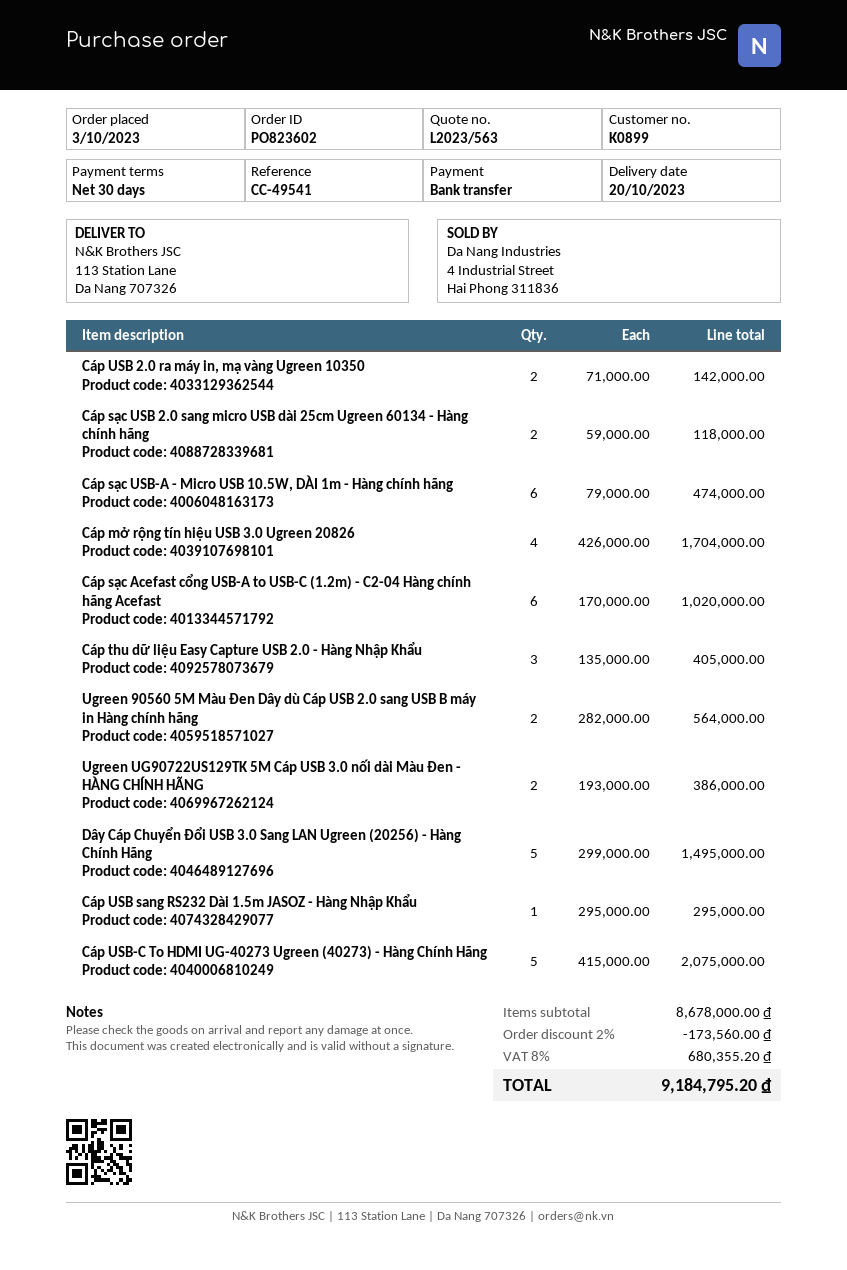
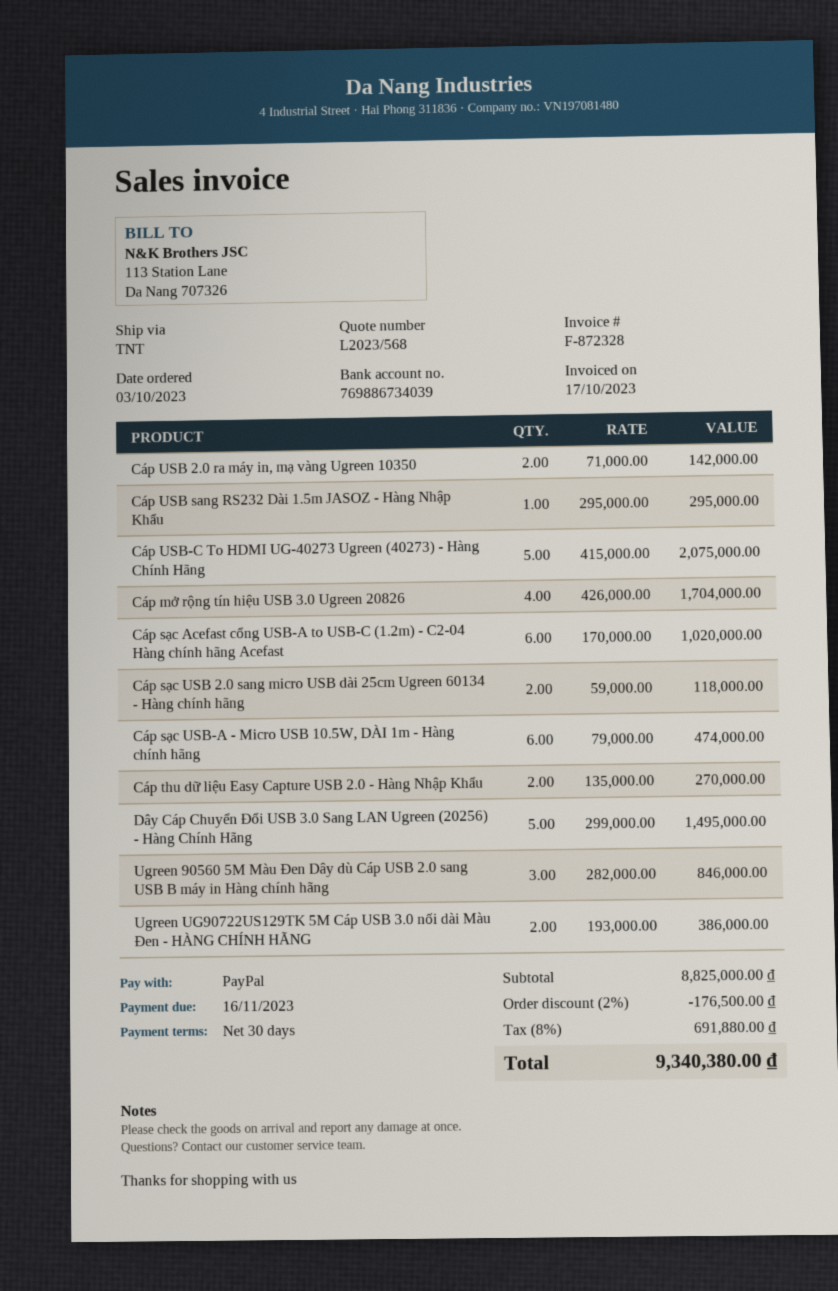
quote number: L2023/563 -> L2023/568
payment method: bank transfer -> PayPal
Cáp thu dữ liệu Easy Capture USB 2.0 - Hàng Nhập Khẩu: 3 x 135000.00 = 405000.00 -> 2 x 135000.00 = 270000.00
Ugreen 90560 5M Màu Đen Dây dù Cáp USB 2.0 sang USB B máy in Hàng chính hãng: 2 x 282000.00 = 564000.00 -> 3 x 282000.00 = 846000.00
subtotal: 8678000.00 -> 8825000.00
discount: 2% = 173560.00 -> 2% = 176500.00
tax: 8% = 680355.20 -> 8% = 691880.00
total: 9184795.20 -> 9340380.00

